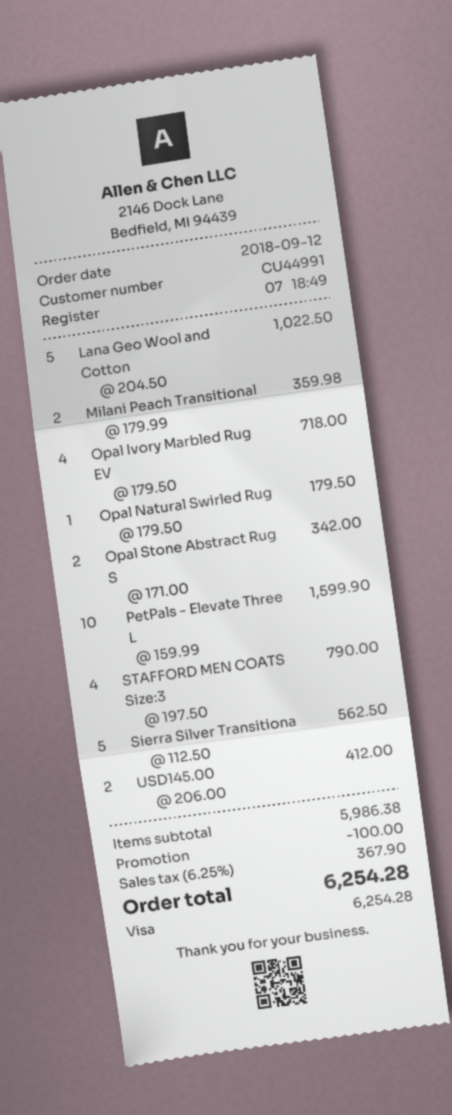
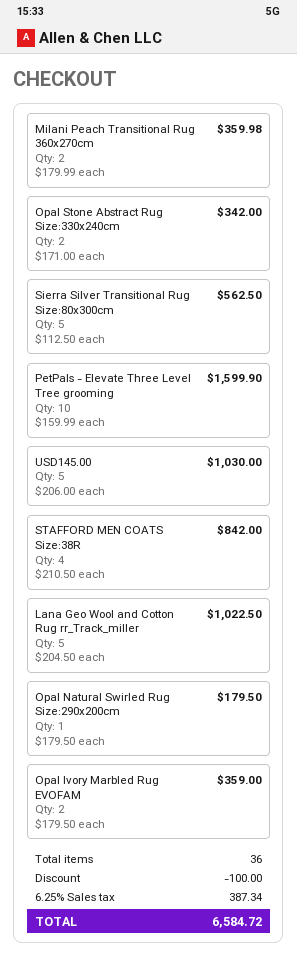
Opal Ivory Marbled Rug EV: 4 x 179.50 = 718.00 -> 2 x 179.50 = 359.00
STAFFORD MEN COATS Size:3: 4 x 197.50 = 790.00 -> 4 x 210.50 = 842.00
USD145.00: 2 x 206.00 = 412.00 -> 5 x 206.00 = 1030.00
tax: 6.25% = 367.90 -> 6.25% = 387.34
total: 6254.28 -> 6584.72

